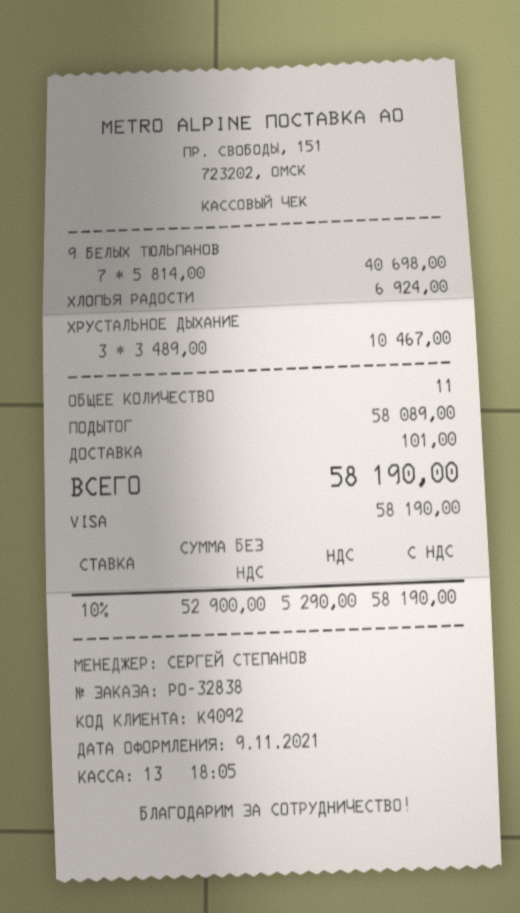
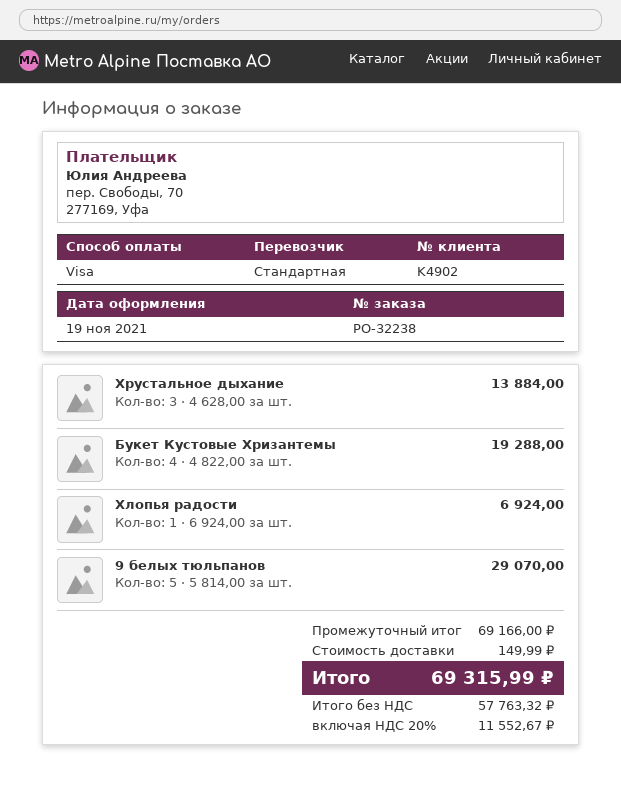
order number: PO-32838 -> PO-32238
order date: 2021-11-09 -> 2021-11-19
customer number: K4092 -> K4902
9 БЕЛЫХ ТЮЛЬПАНОВ: 7 x 5814.00 = 40698.00 -> 5 x 5814.00 = 29070.00
ХРУСТАЛЬНОЕ ДЫХАНИЕ: 3 x 3489.00 = 10467.00 -> 3 x 4628.00 = 13884.00
Букет Кустовые Хризантемы: none -> 4 x 4822.00 = 19288.00
subtotal: 58089.00 -> 69166.00
shipping: 101.00 -> 149.99
net: 52900.00 -> 57763.32
tax: 10% = 5290.00 -> 20% = 11552.67
total: 58190.00 -> 69315.99

